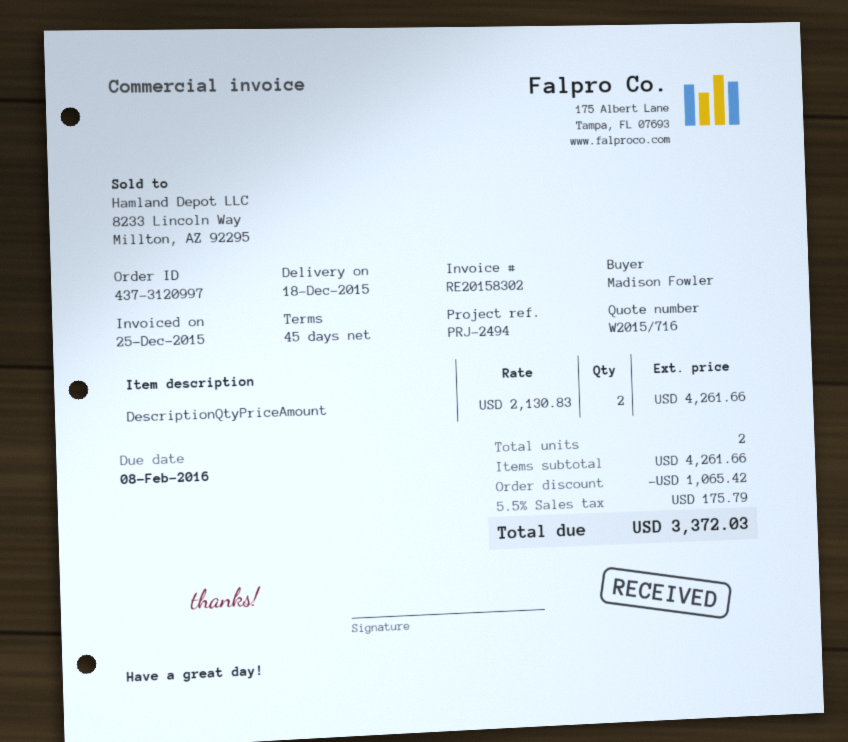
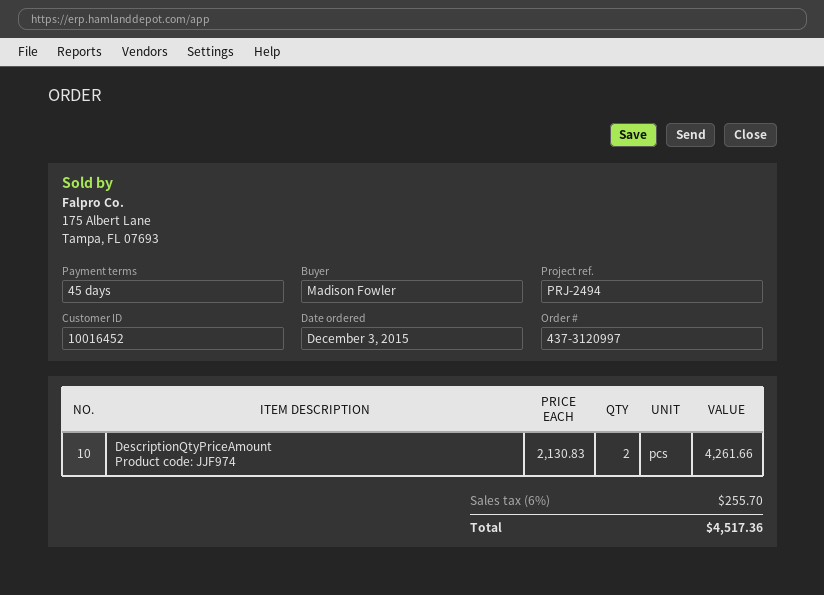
discount: 1065.42 -> none
tax: 5.5% = 175.79 -> 6% = 255.70
total: 3372.03 -> 4517.36

